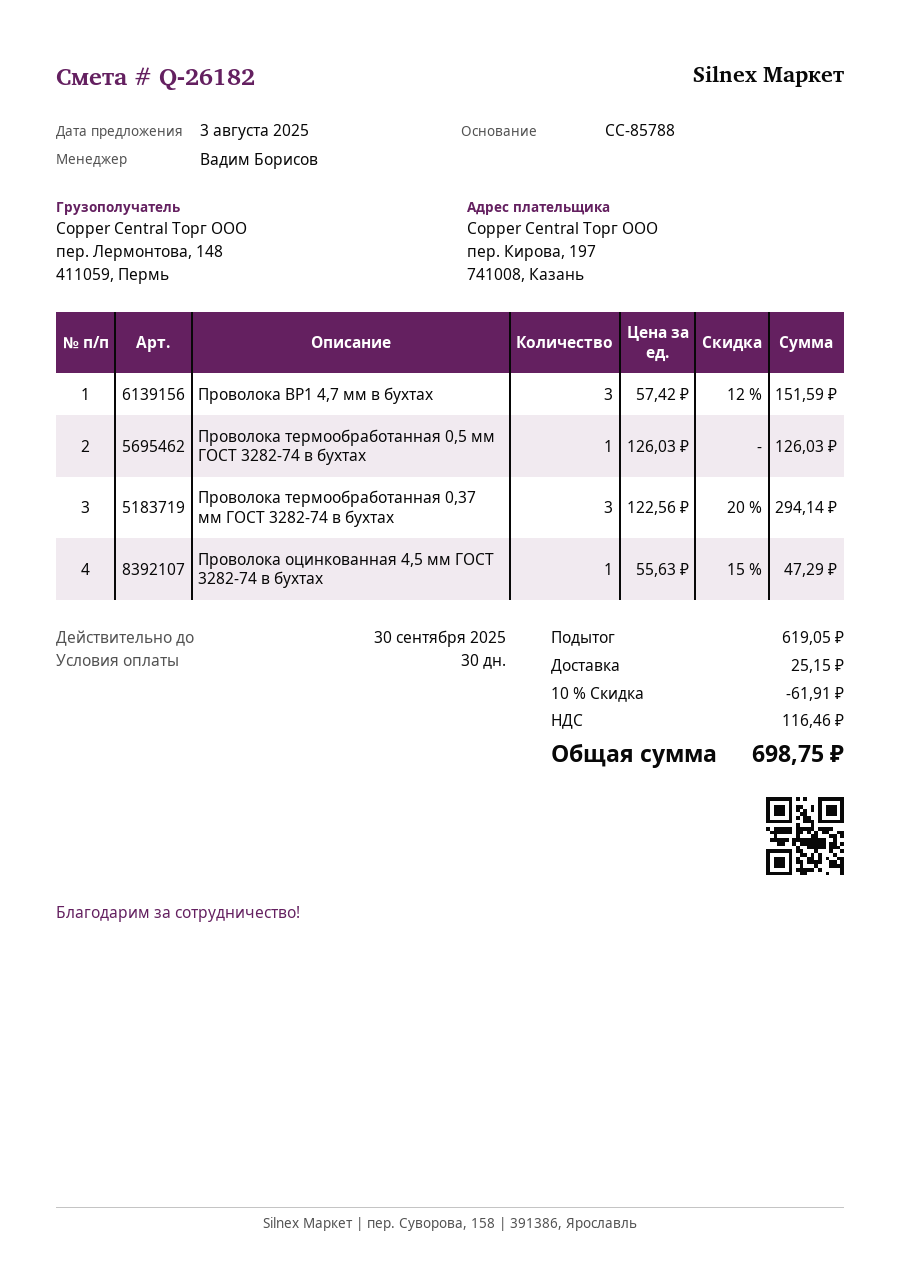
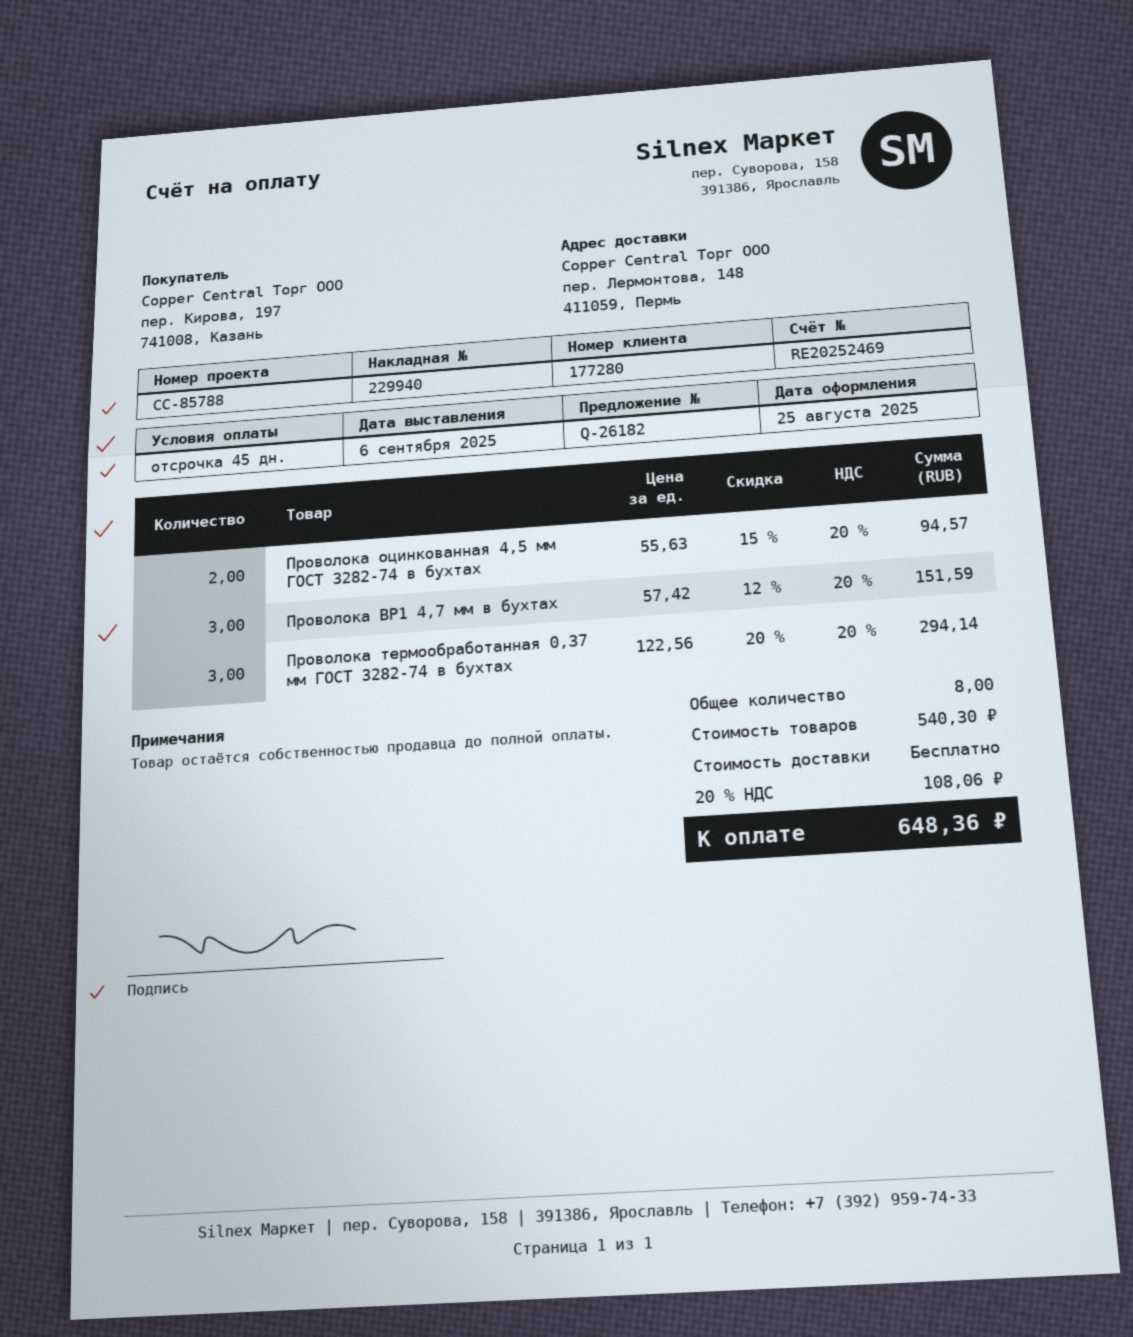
payment terms: 30 days -> 45 days
Проволока термообработанная 0,5 мм ГОСТ 3282-74 в бухтах: 1 x 126.03 = 126.03 -> none
Проволока оцинкованная 4,5 мм ГОСТ 3282-74 в бухтах: 1 x 55.63 - 15% = 47.29 -> 2 x 55.63 - 15% = 94.57
subtotal: 619.05 -> 540.30
discount: 10% = 61.91 -> none
shipping: 25.15 -> 0.00
tax: 116.46 -> 108.06
total: 698.75 -> 648.36

